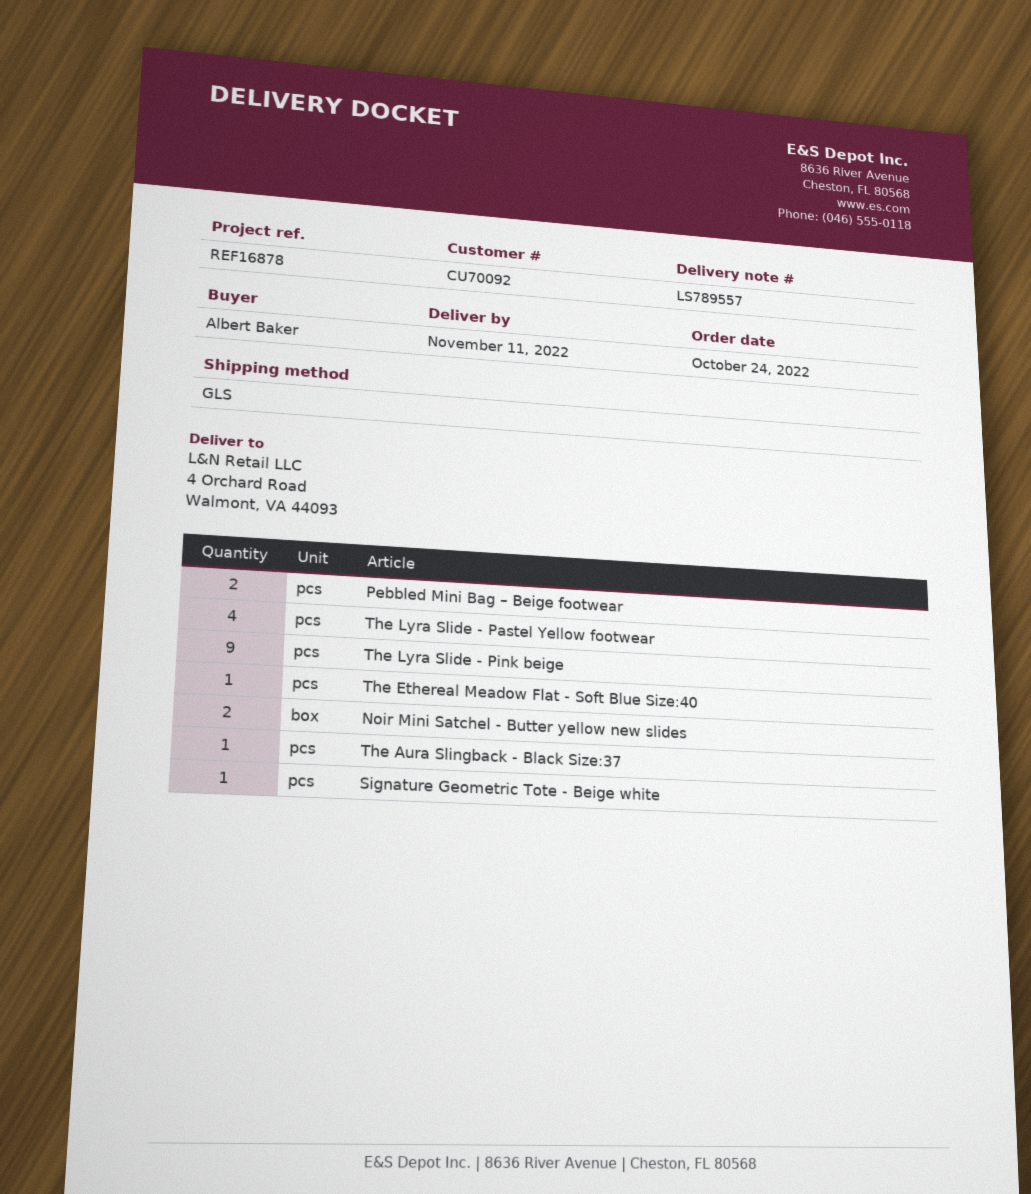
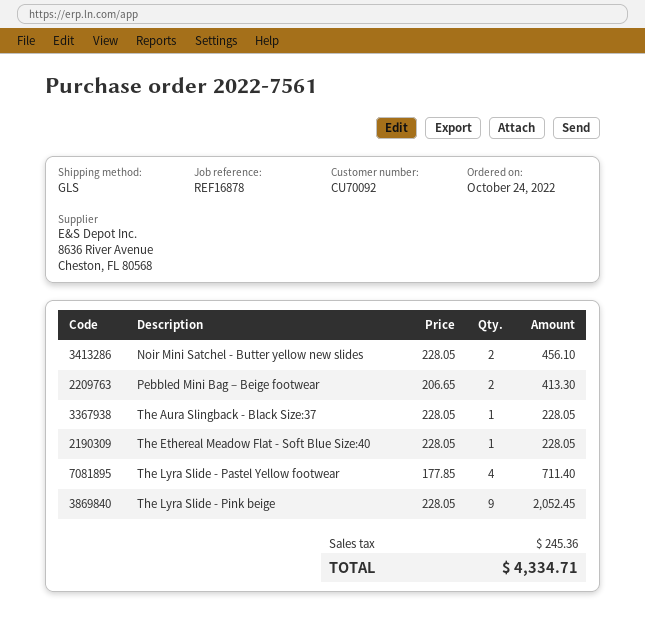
Signature Geometric Tote - Beige white: 1 -> none

